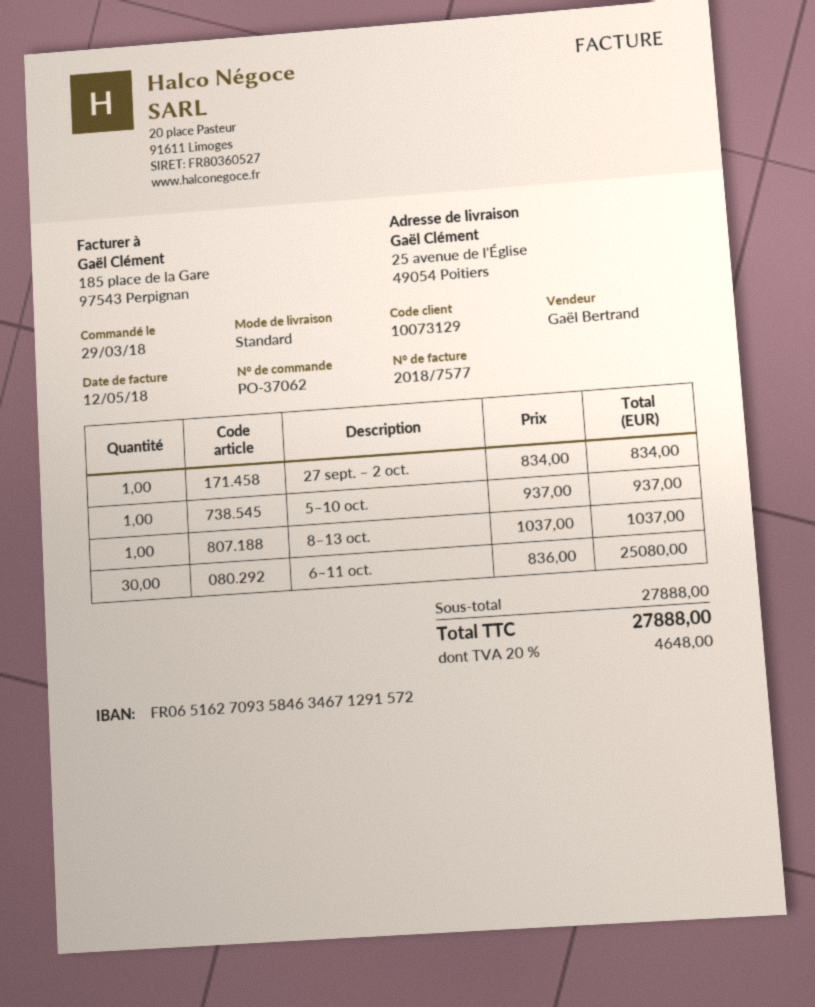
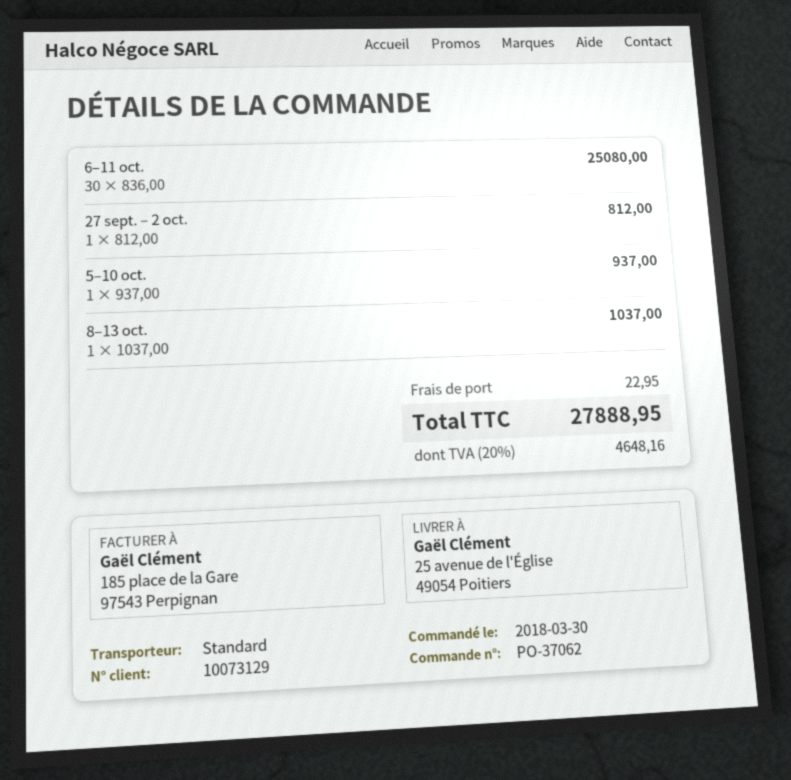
order date: 2018-03-29 -> 2018-03-30
27 sept. – 2 oct.: 1 x 834.00 = 834.00 -> 1 x 812.00 = 812.00
shipping: none -> 22.95
tax: 20% = 4648.00 -> 20% = 4648.16
total: 27888.00 -> 27888.95

